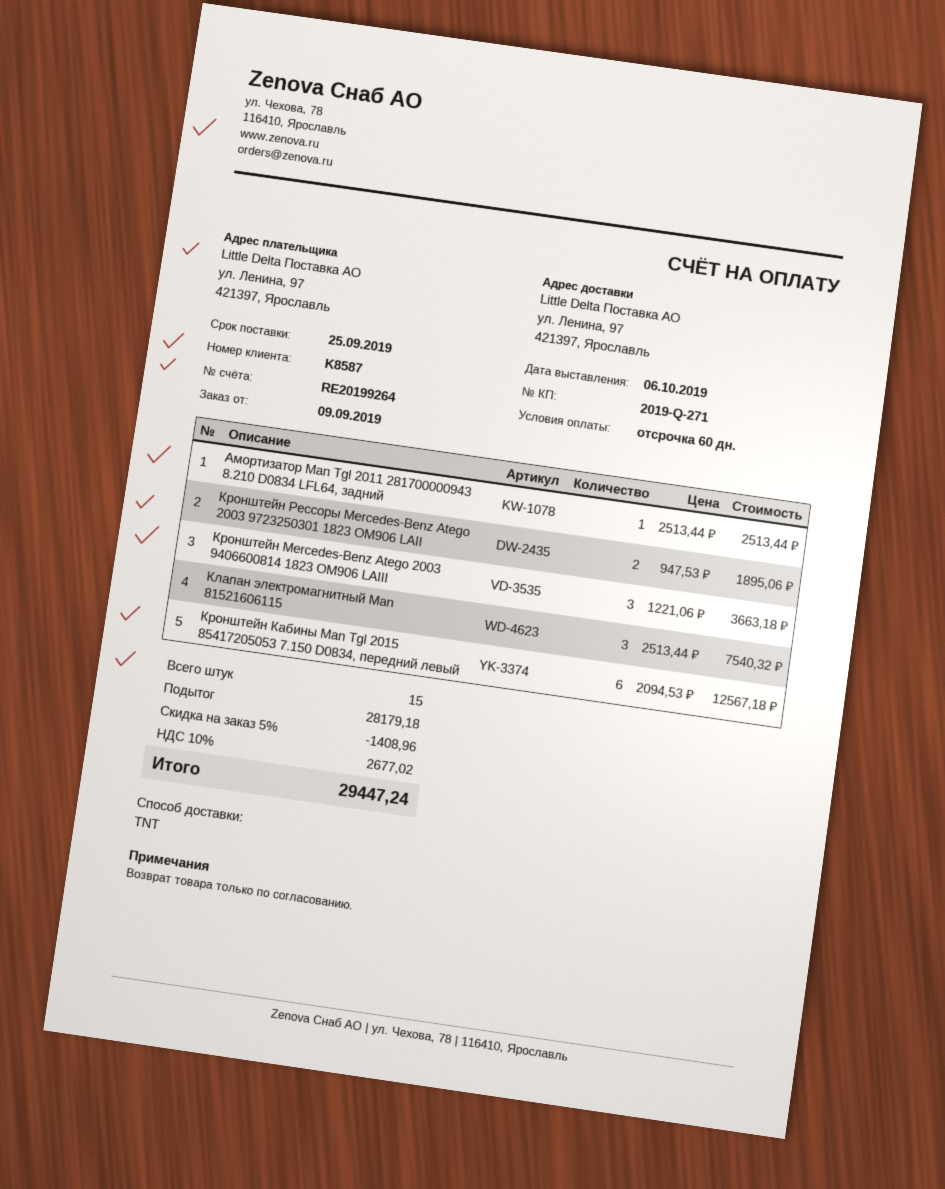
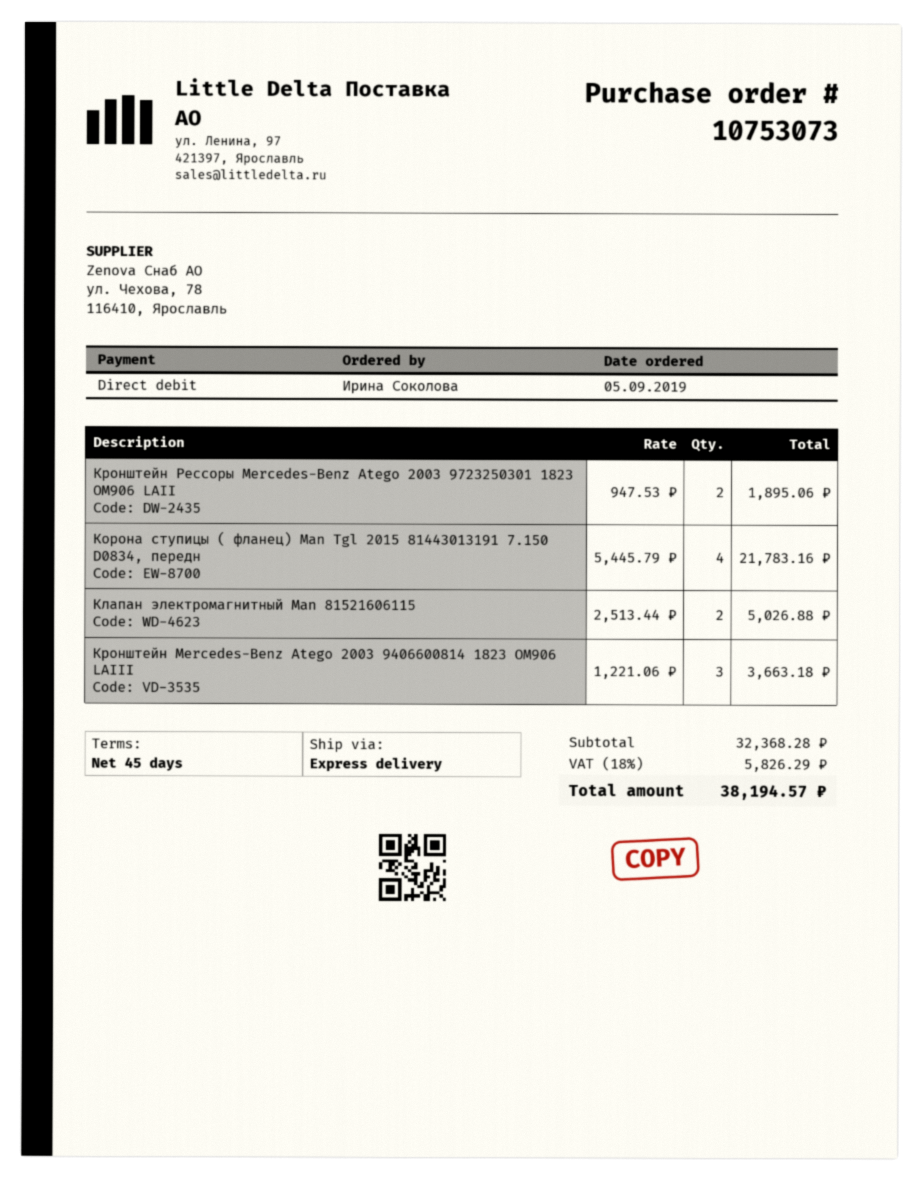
order date: 2019-09-09 -> 2019-09-05
payment terms: 60 days -> 45 days
shipping method: TNT -> express
Амортизатор Man Tgl 2011 281700000943 8.210 D0834 LFL64, задний: 1 x 2513.44 = 2513.44 -> none
Клапан электромагнитный Man 81521606115: 3 x 2513.44 = 7540.32 -> 2 x 2513.44 = 5026.88
Кронштейн Кабины Man Tgl 2015 85417205053 7.150 D0834, передний левый: 6 x 2094.53 = 12567.18 -> none
Корона ступицы ( фланец) Man Tgl 2015 81443013191 7.150 D0834, передн: none -> 4 x 5445.79 = 21783.16
subtotal: 28179.18 -> 32368.28
discount: 5% = 1408.96 -> none
tax: 10% = 2677.02 -> 18% = 5826.29
total: 29447.24 -> 38194.57

